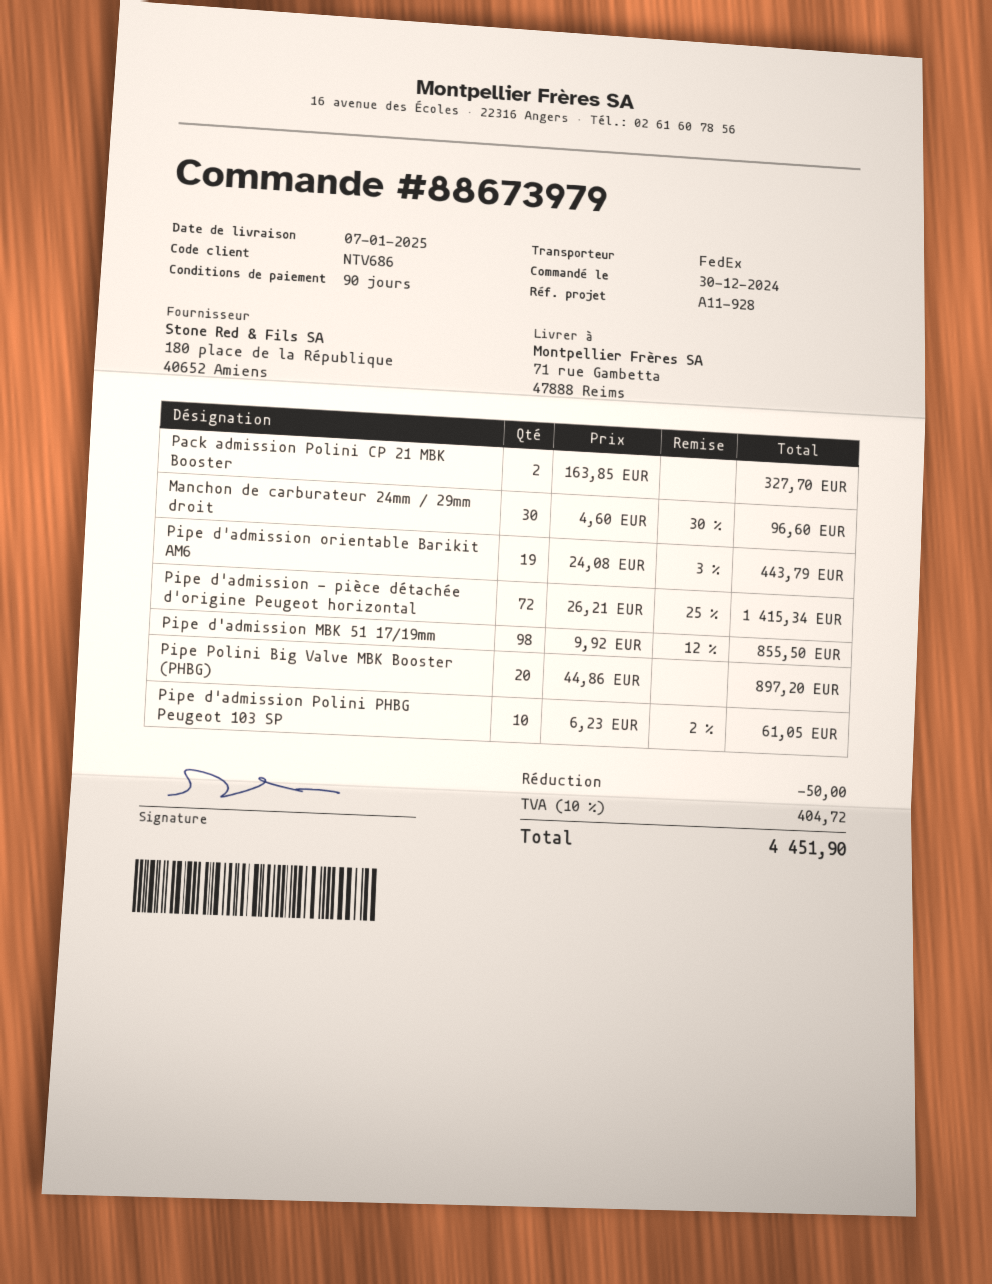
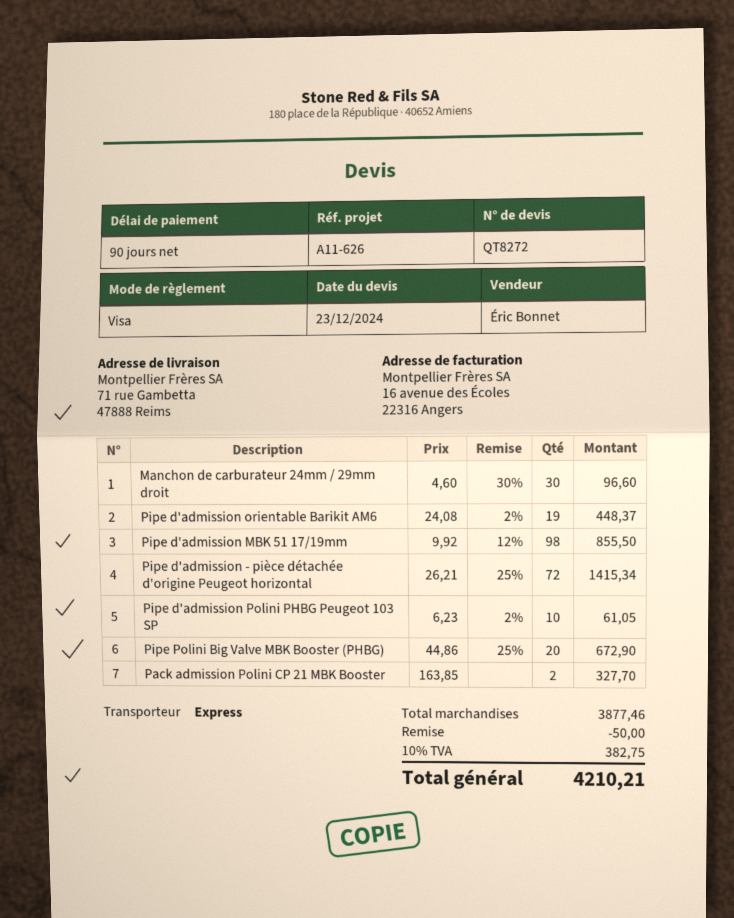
reference: A11-928 -> A11-626
shipping method: FedEx -> express
Pipe d'admission orientable Barikit AM6: 19 x 24.08 - 3% = 443.79 -> 19 x 24.08 - 2% = 448.37
Pipe Polini Big Valve MBK Booster (PHBG): 20 x 44.86 = 897.20 -> 20 x 44.86 - 25% = 672.90
tax: 10% = 404.72 -> 10% = 382.75
total: 4451.90 -> 4210.21

